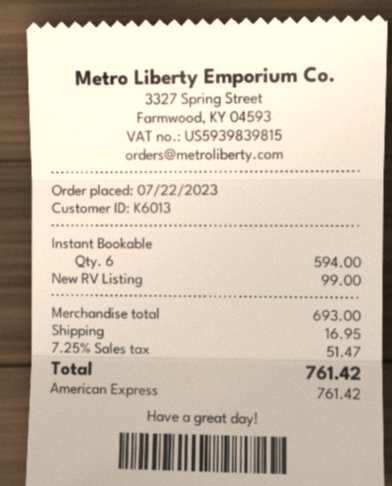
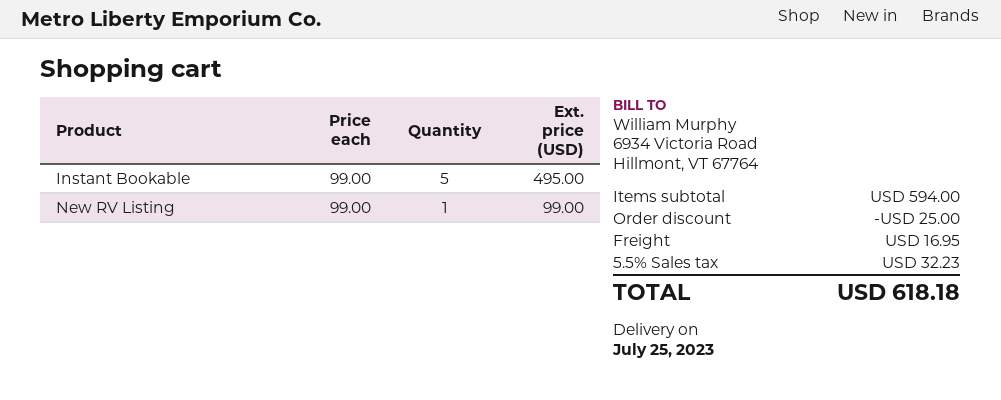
Instant Bookable: 6 for 594.00 -> 5 for 495.00
subtotal: 693.00 -> 594.00
discount: none -> 25.00
tax: 7.25% = 51.47 -> 5.5% = 32.23
total: 761.42 -> 618.18

